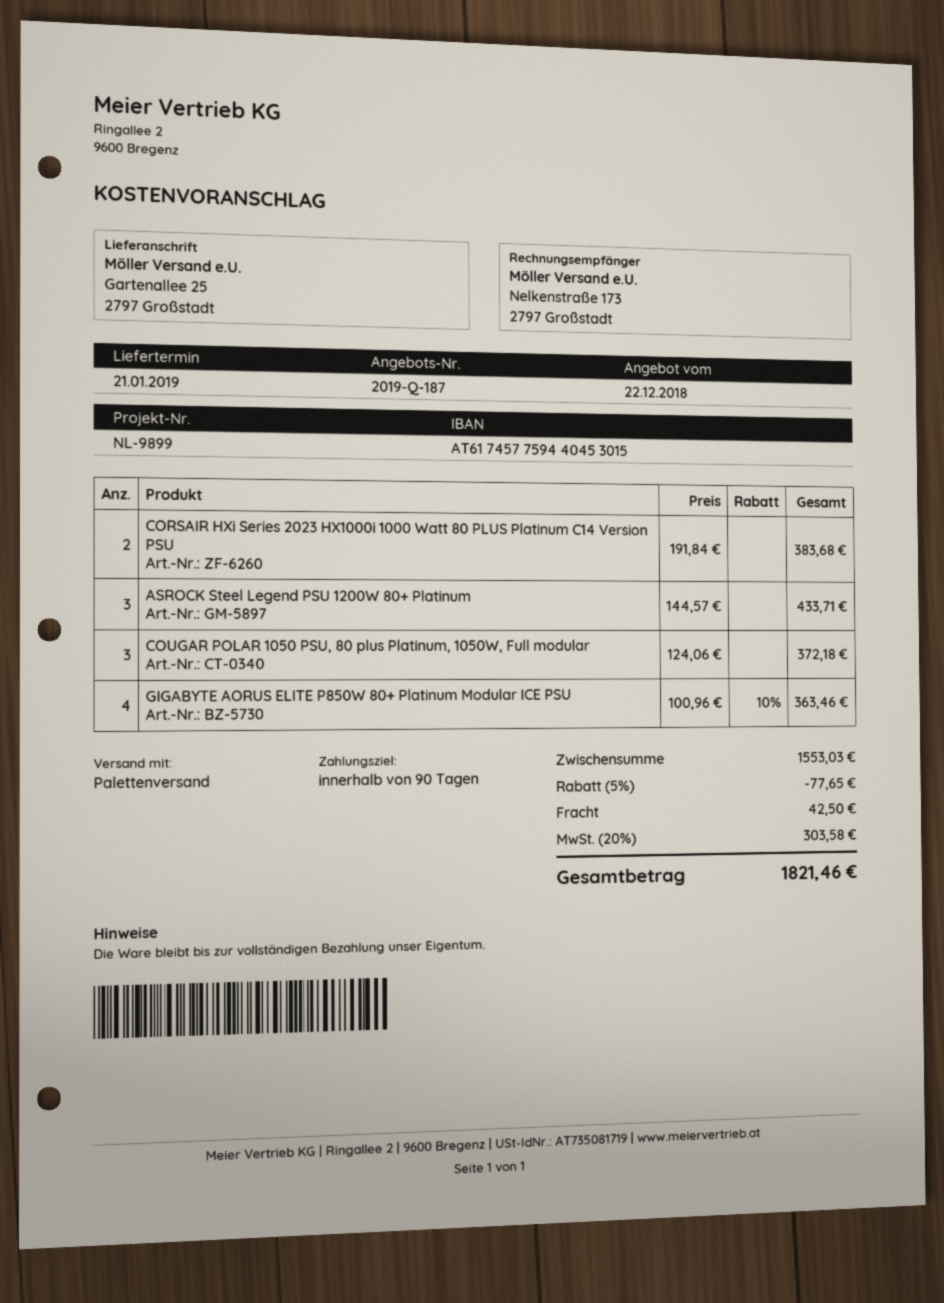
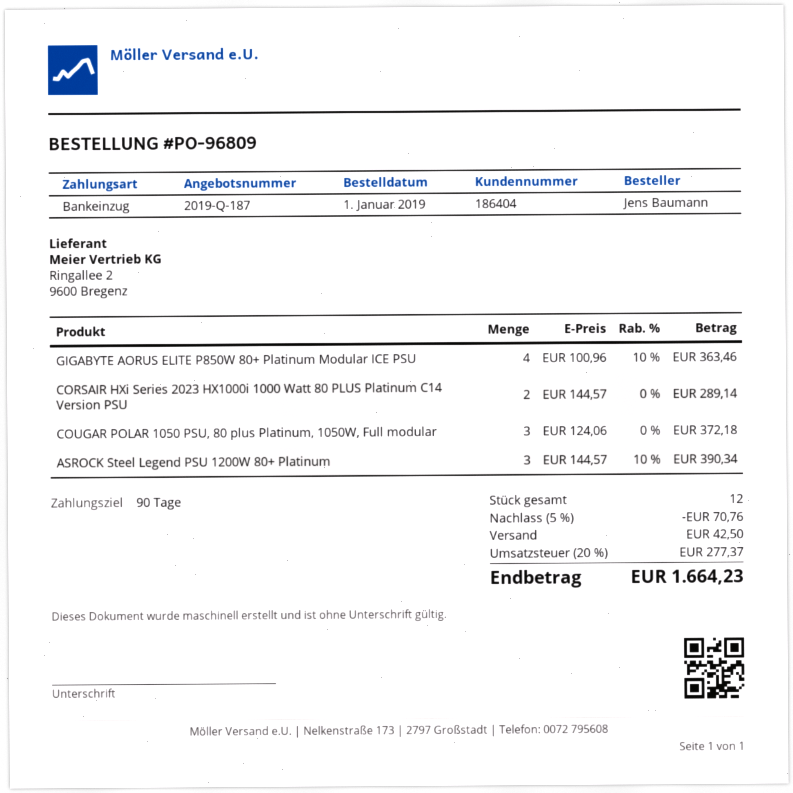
CORSAIR HXi Series 2023 HX1000i 1000 Watt 80 PLUS Platinum C14 Version PSU: 2 x 191.84 = 383.68 -> 2 x 144.57 = 289.14
ASROCK Steel Legend PSU 1200W 80+ Platinum: 3 x 144.57 = 433.71 -> 3 x 144.57 - 10% = 390.34
discount: 5% = 77.65 -> 5% = 70.76
tax: 20% = 303.58 -> 20% = 277.37
total: 1821.46 -> 1664.23

